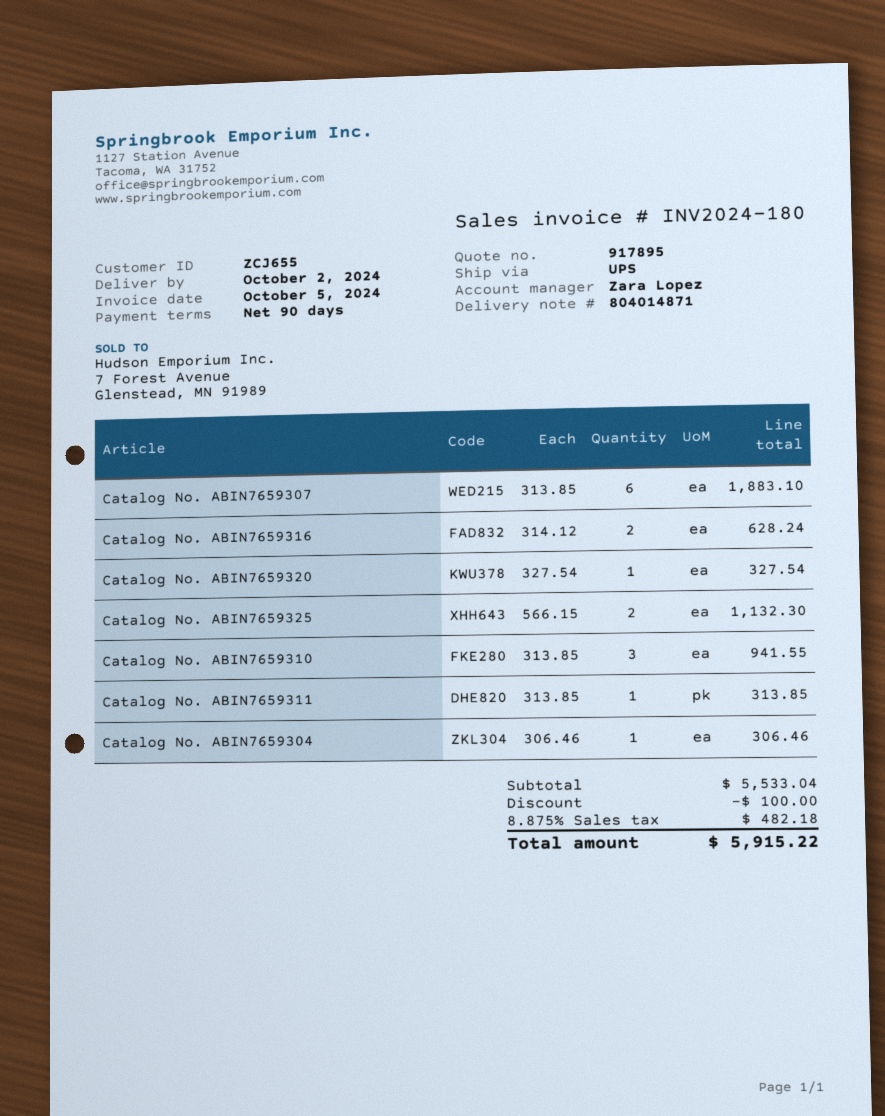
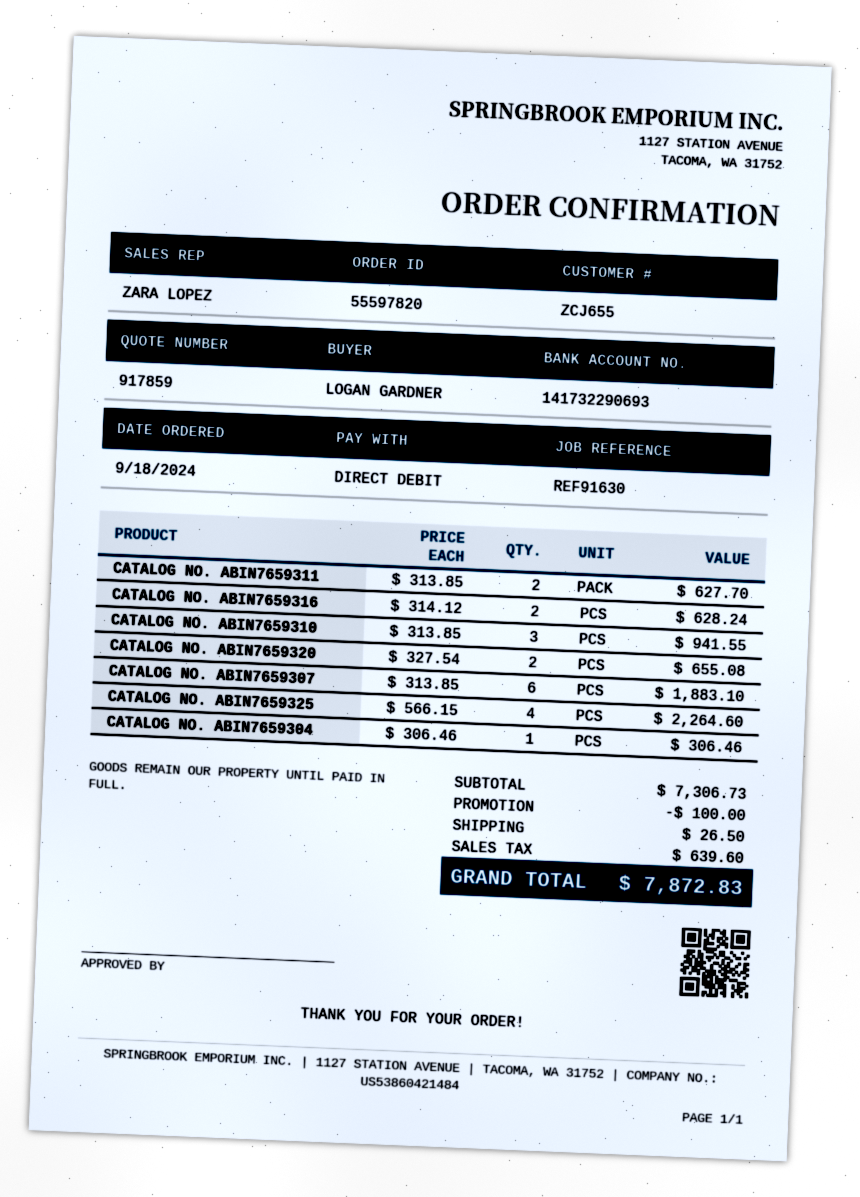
quote number: 917895 -> 917859
Catalog No. ABIN7659320: 1 x 327.54 = 327.54 -> 2 x 327.54 = 655.08
Catalog No. ABIN7659325: 2 x 566.15 = 1132.30 -> 4 x 566.15 = 2264.60
Catalog No. ABIN7659311: 1 x 313.85 = 313.85 -> 2 x 313.85 = 627.70
subtotal: 5533.04 -> 7306.73
shipping: none -> 26.50
tax: 482.18 -> 639.60
total: 5915.22 -> 7872.83

